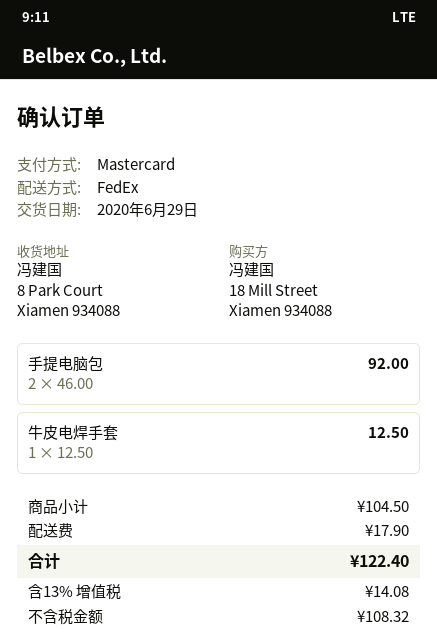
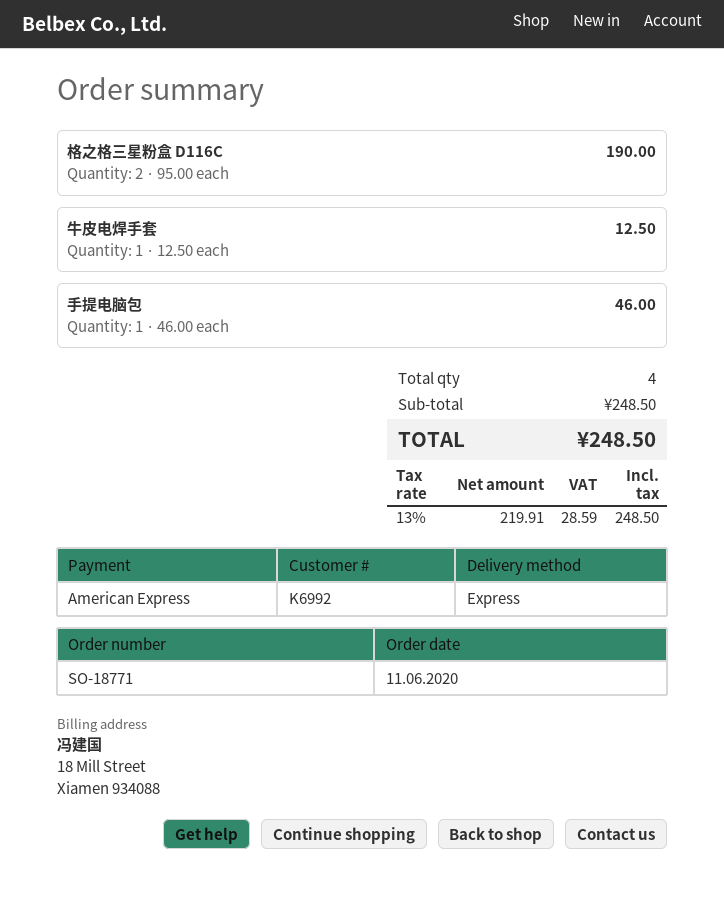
payment method: Mastercard -> American Express
shipping method: FedEx -> express
手提电脑包: 2 x 46.00 = 92.00 -> 1 x 46.00 = 46.00
格之格三星粉盒 D116C: none -> 2 x 95.00 = 190.00
subtotal: 104.50 -> 248.50
shipping: 17.90 -> none
net: 108.32 -> 219.91
tax: 13% = 14.08 -> 13% = 28.59
total: 122.40 -> 248.50

